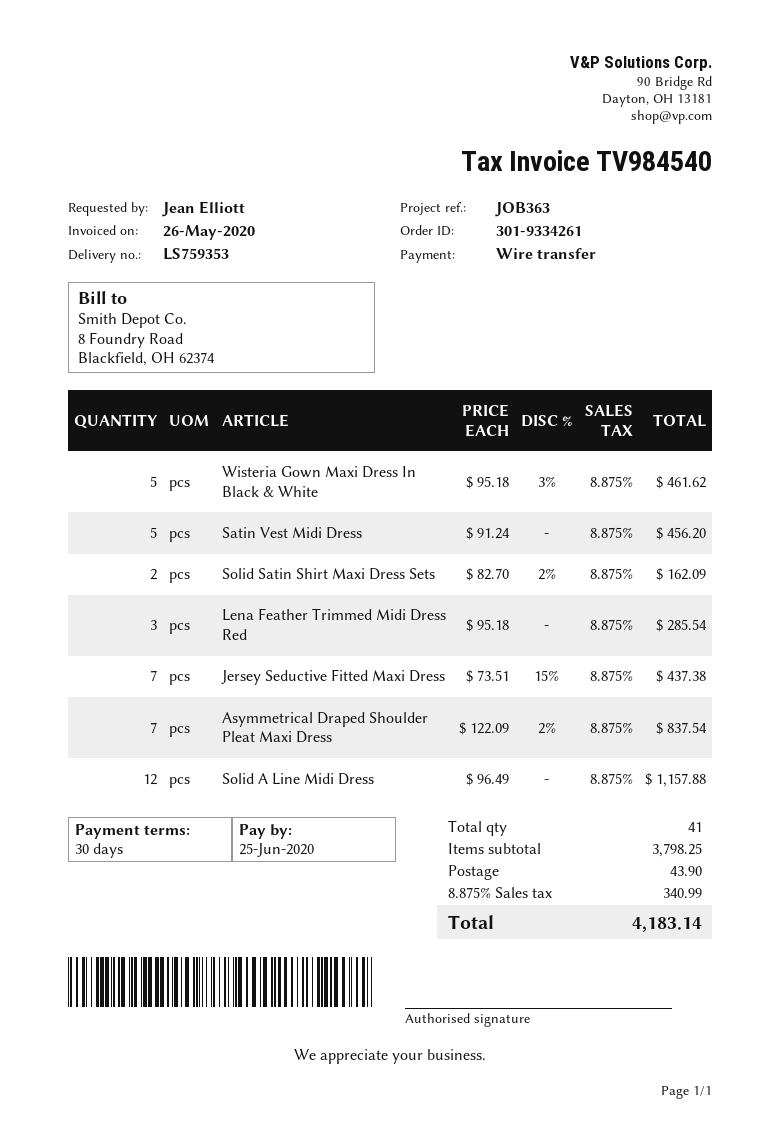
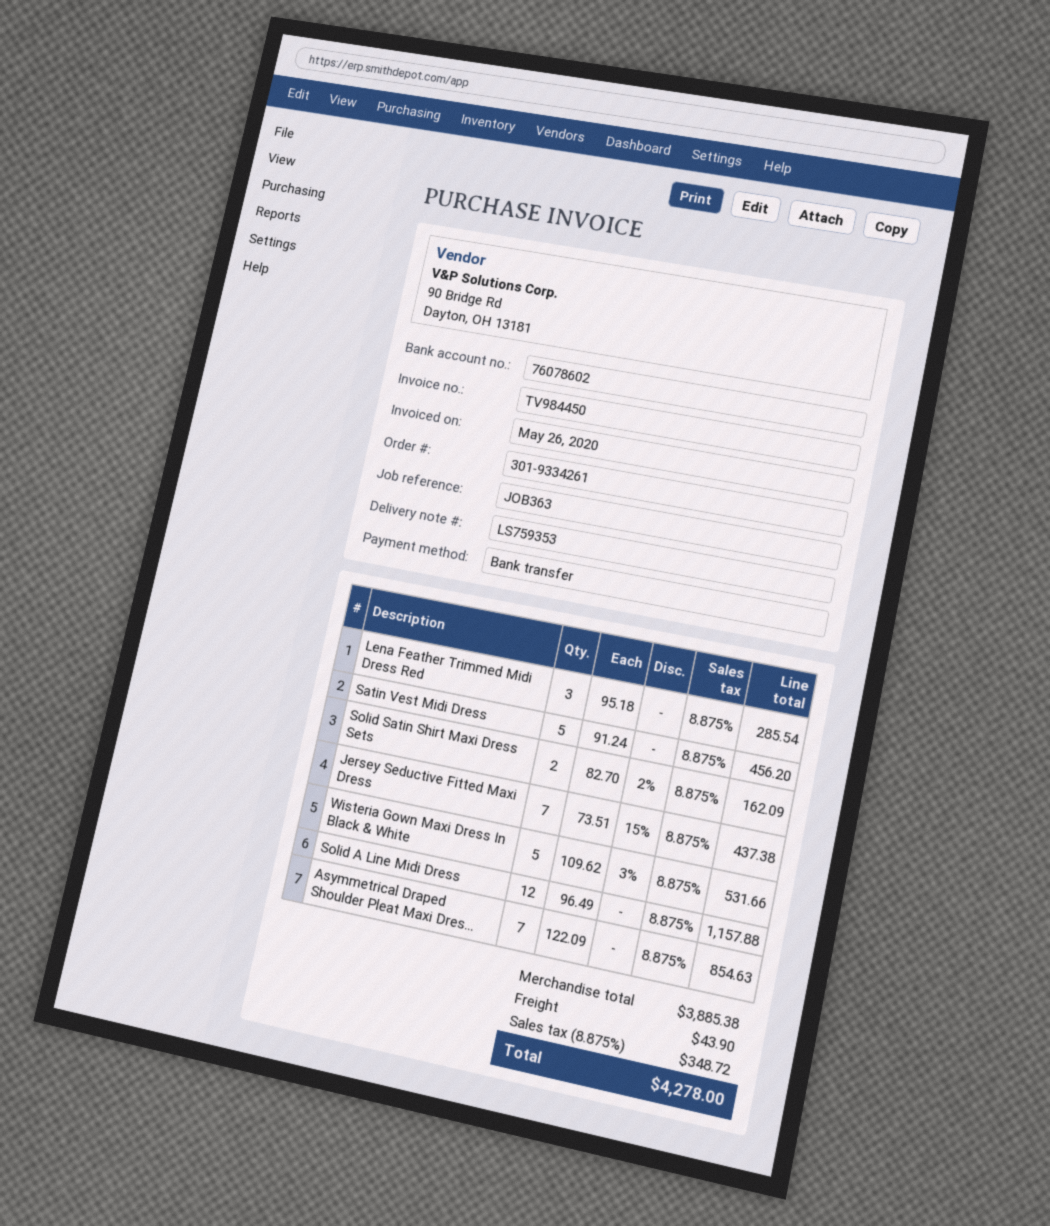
invoice number: TV984540 -> TV984450
Wisteria Gown Maxi Dress In Black & White: 5 x 95.18 - 3% = 461.62 -> 5 x 109.62 - 3% = 531.66
Asymmetrical Draped Shoulder Pleat Maxi Dress: 7 x 122.09 - 2% = 837.54 -> 7 x 122.09 = 854.63
subtotal: 3798.25 -> 3885.38
tax: 8.875% = 340.99 -> 8.875% = 348.72
total: 4183.14 -> 4278.00

